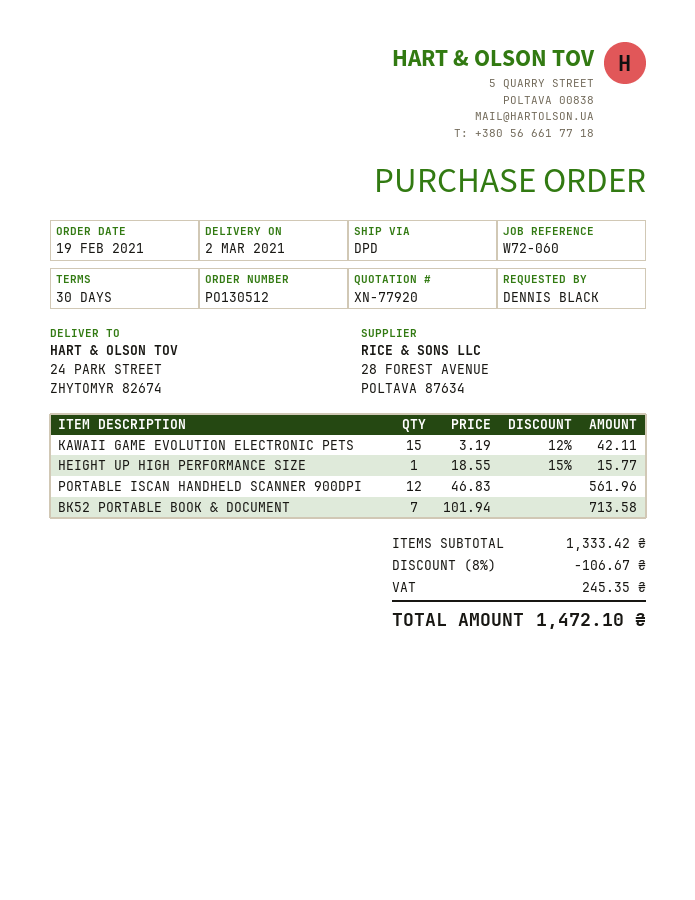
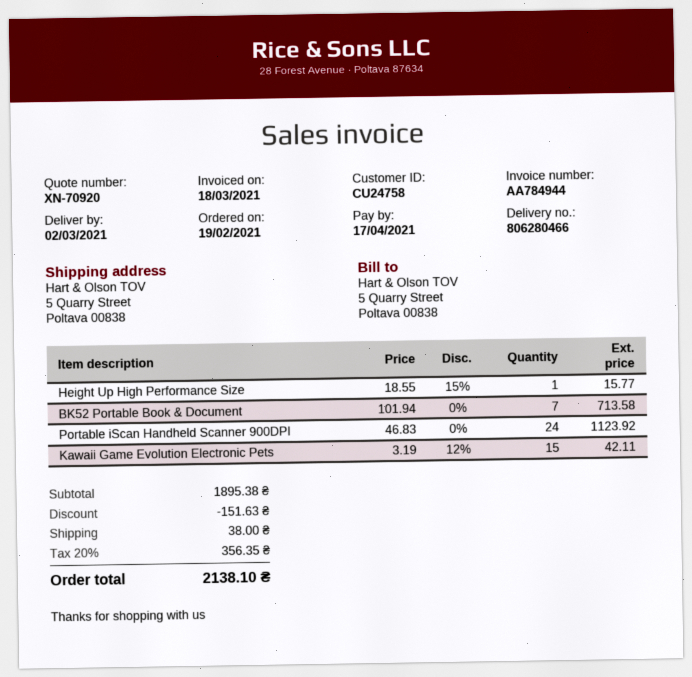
quote number: XN-77920 -> XN-70920
ship to: 24 PARK STREET, ZHYTOMYR 82674 -> 5 Quarry Street, Poltava 00838
PORTABLE ISCAN HANDHELD SCANNER 900DPI: 12 x 46.83 = 561.96 -> 24 x 46.83 = 1123.92
subtotal: 1333.42 -> 1895.38
discount: 106.67 -> 151.63
shipping: none -> 38.00
tax: 245.35 -> 356.35
total: 1472.10 -> 2138.10

